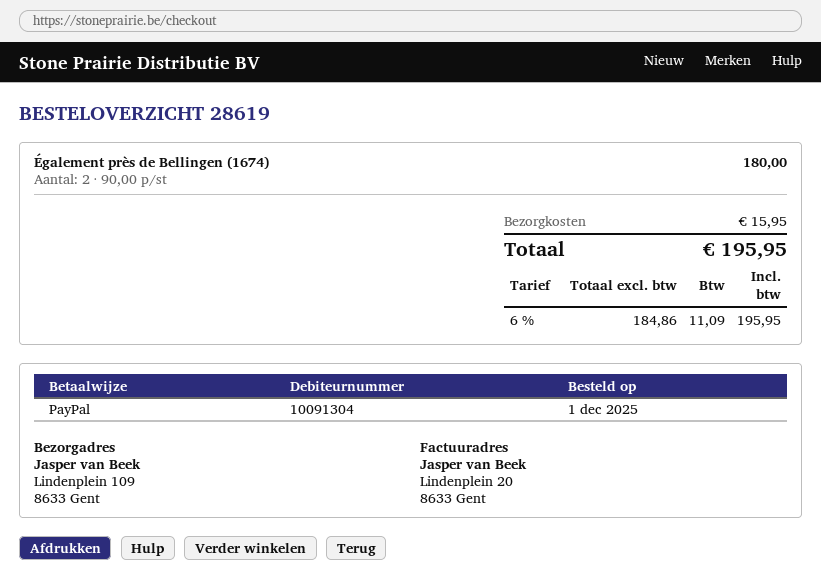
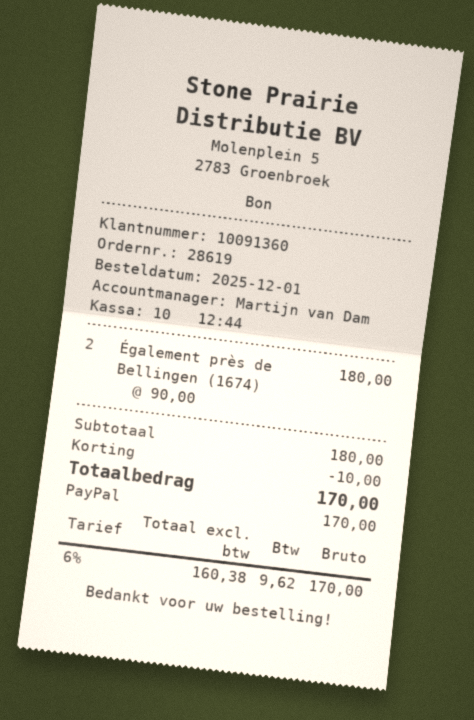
customer number: 10091304 -> 10091360
discount: none -> 10.00
shipping: 15.95 -> none
net: 184.86 -> 160.38
tax: 6% = 11.09 -> 6% = 9.62
total: 195.95 -> 170.00

